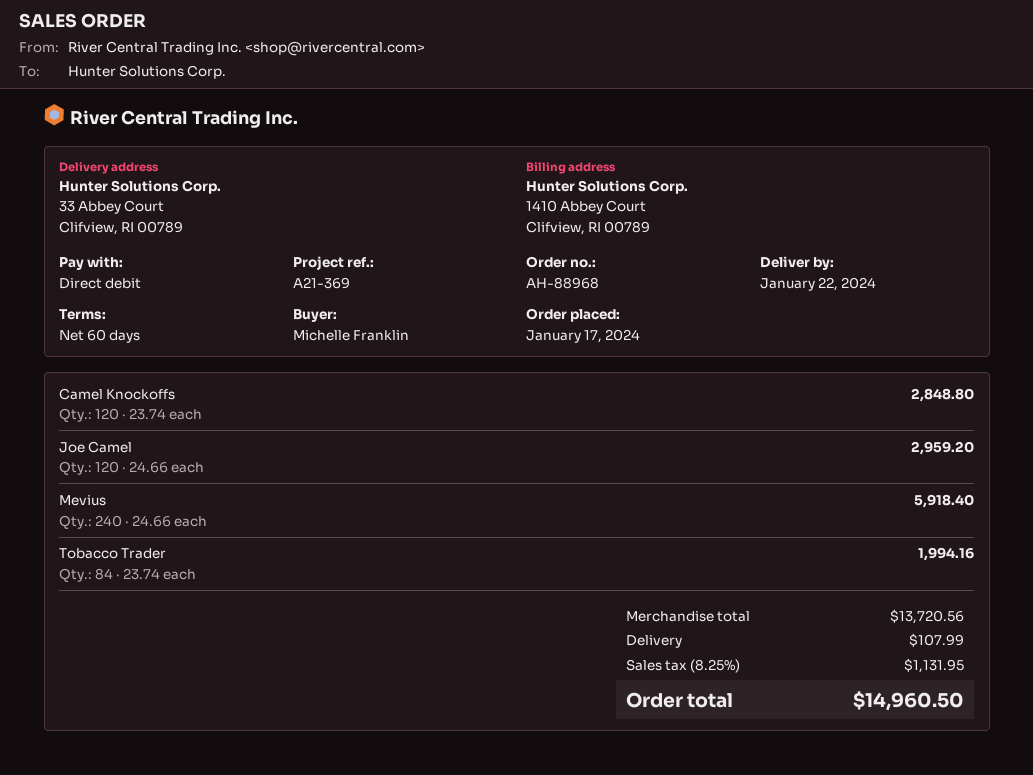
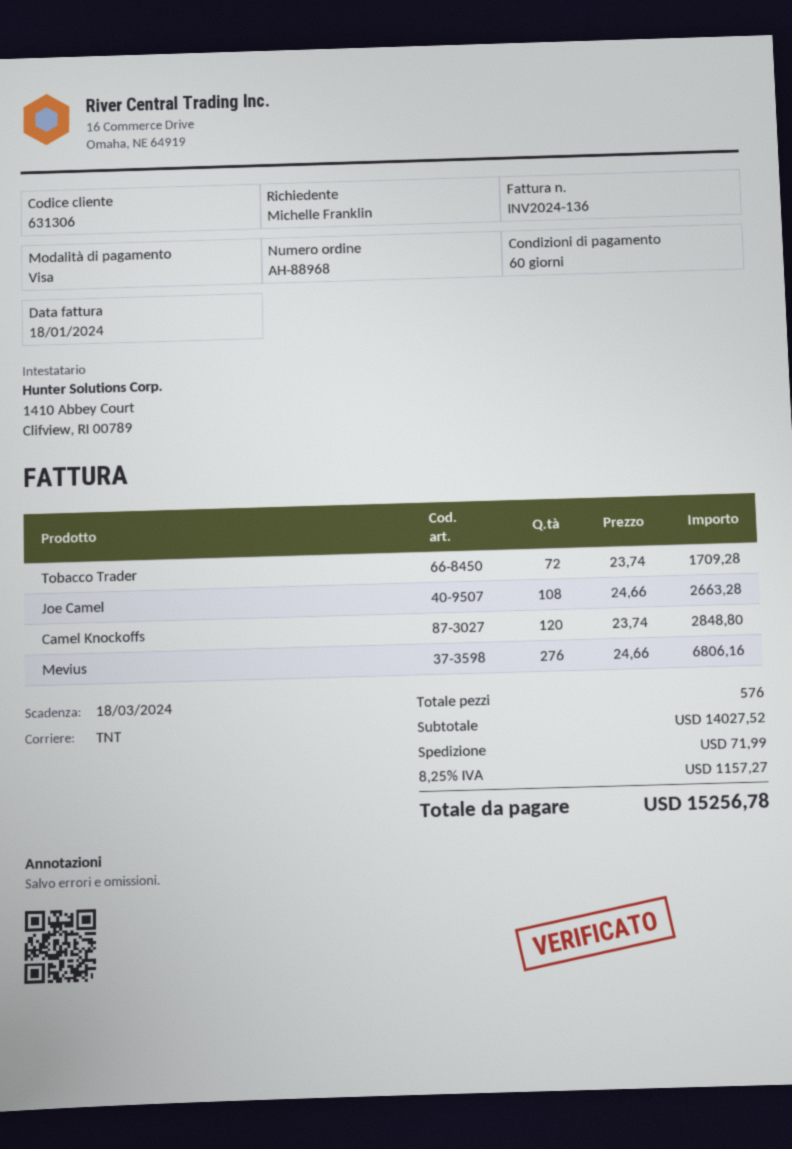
payment method: direct debit -> Visa
Joe Camel: 120 x 24.66 = 2959.20 -> 108 x 24.66 = 2663.28
Mevius: 240 x 24.66 = 5918.40 -> 276 x 24.66 = 6806.16
Tobacco Trader: 84 x 23.74 = 1994.16 -> 72 x 23.74 = 1709.28
subtotal: 13720.56 -> 14027.52
shipping: 107.99 -> 71.99
tax: 8.25% = 1131.95 -> 8.25% = 1157.27
total: 14960.50 -> 15256.78

